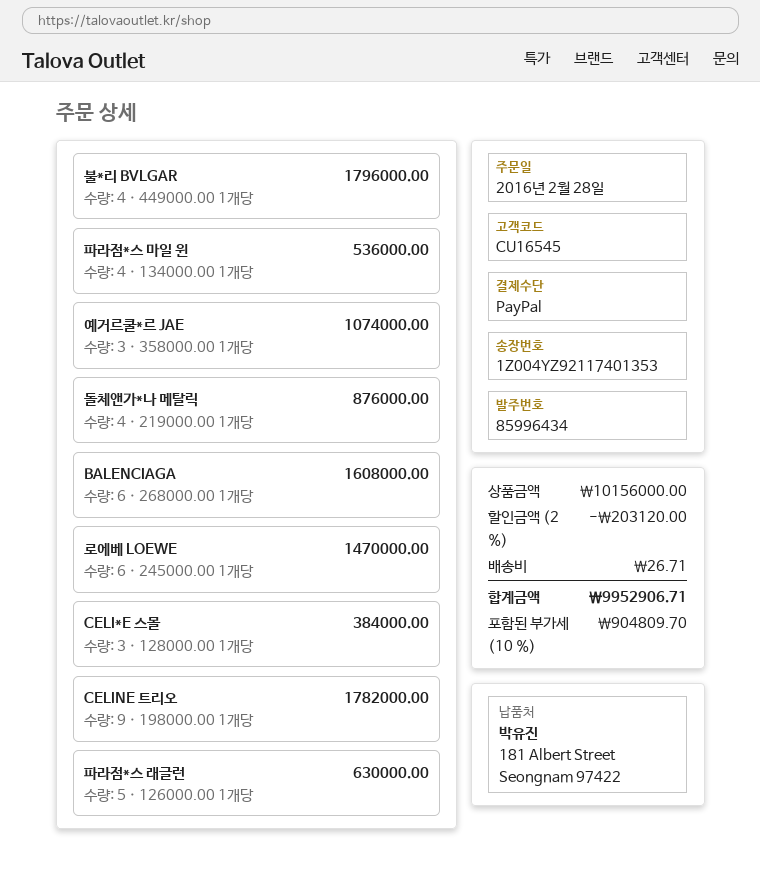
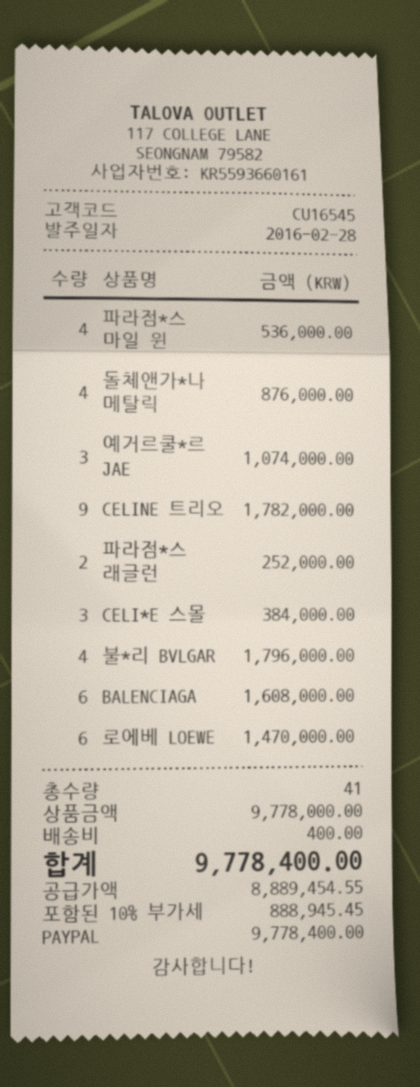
파라점*스 래글런: 5 for 630000.00 -> 2 for 252000.00
subtotal: 10156000.00 -> 9778000.00
discount: 2% = 203120.00 -> none
shipping: 26.71 -> 400.00
tax: 10% = 904809.70 -> 10% = 888945.45
total: 9952906.71 -> 9778400.00

